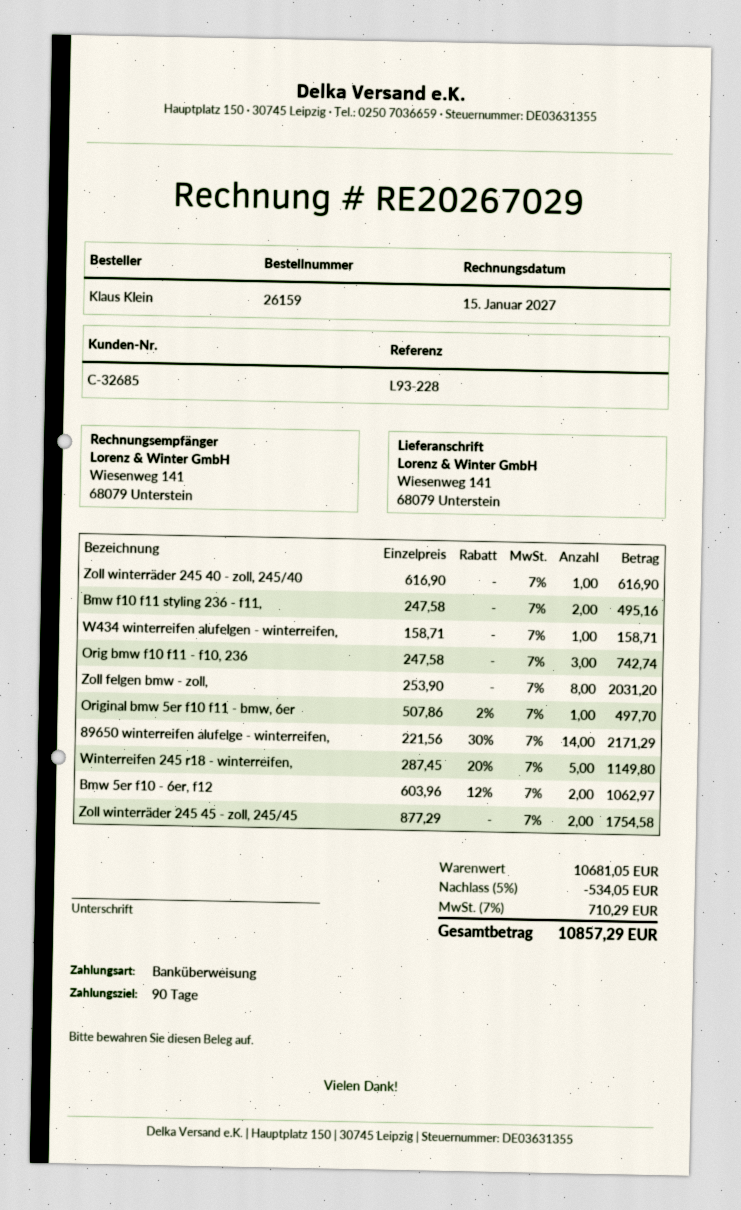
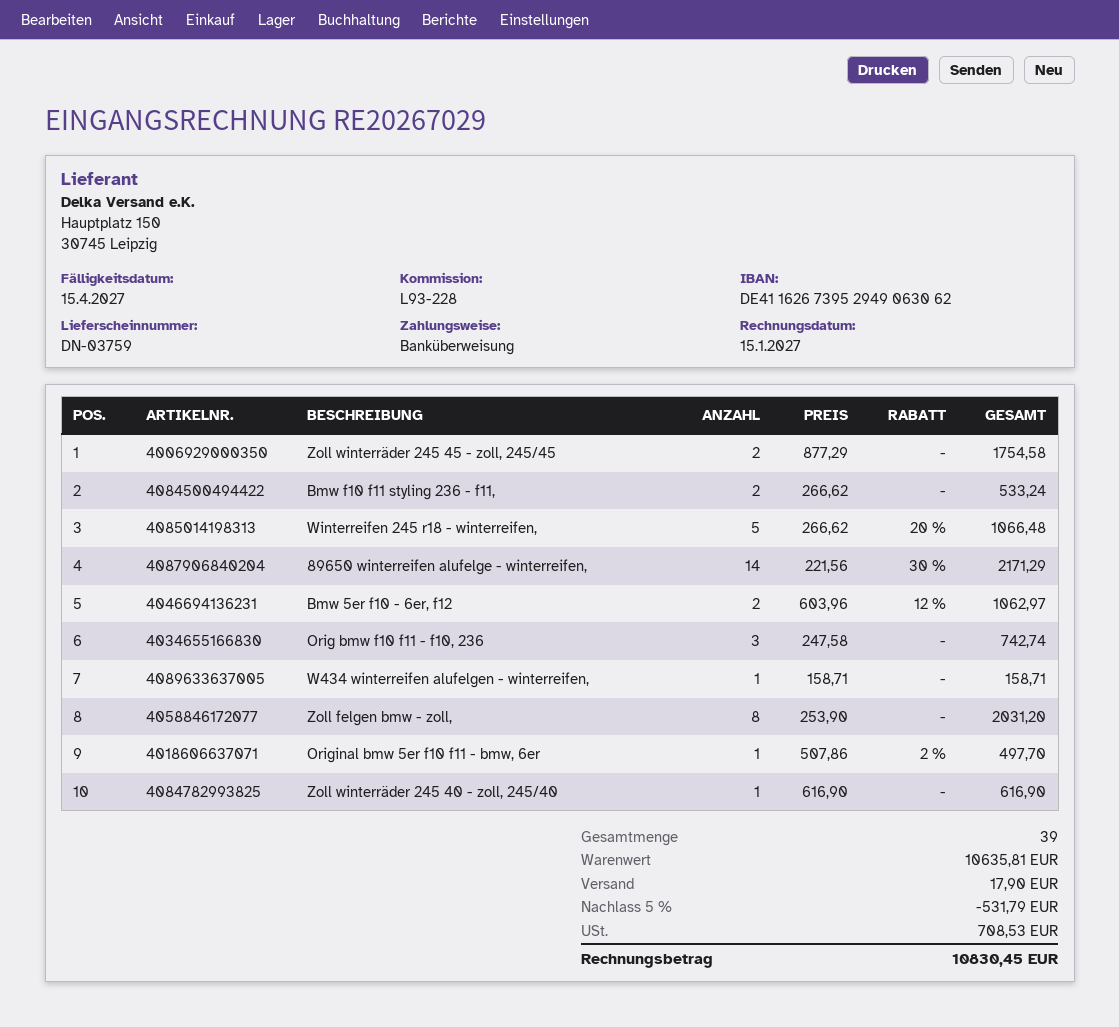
Bmw f10 f11 styling 236 - f11,: 2 x 247.58 = 495.16 -> 2 x 266.62 = 533.24
Winterreifen 245 r18 - winterreifen,: 5 x 287.45 - 20% = 1149.80 -> 5 x 266.62 - 20% = 1066.48
subtotal: 10681.05 -> 10635.81
discount: 5% = 534.05 -> 5% = 531.79
shipping: none -> 17.90
tax: 710.29 -> 708.53
total: 10857.29 -> 10830.45

